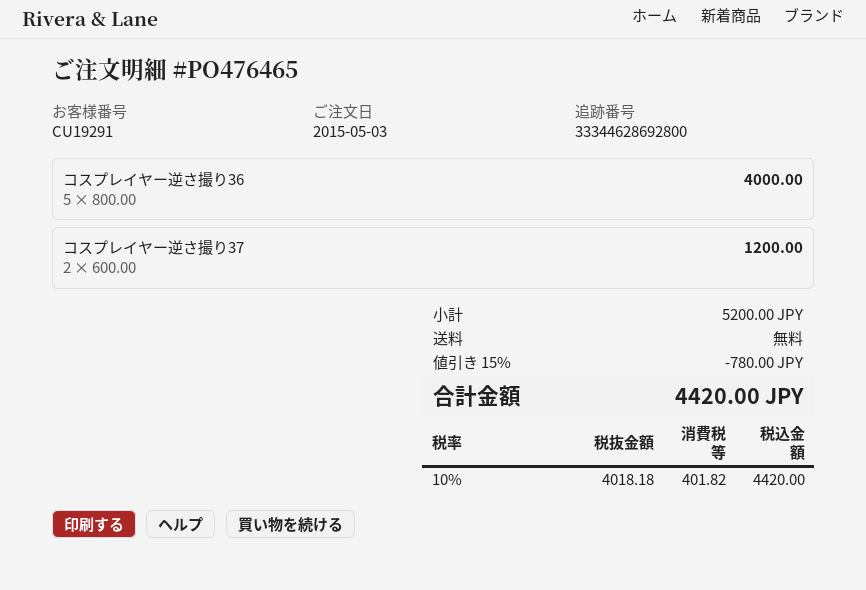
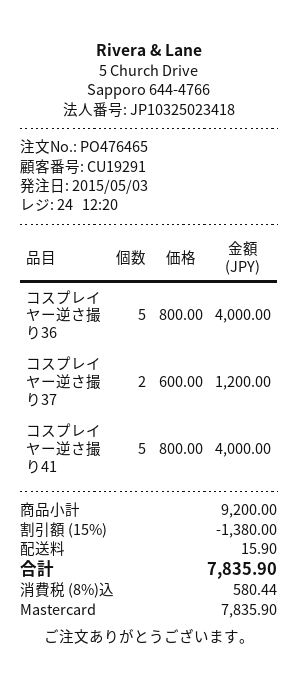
コスプレイヤー逆さ撮り41: none -> 5 x 800.00 = 4000.00
subtotal: 5200.00 -> 9200.00
discount: 15% = 780.00 -> 15% = 1380.00
shipping: 0.00 -> 15.90
tax: 10% = 401.82 -> 8% = 580.44
total: 4420.00 -> 7835.90

